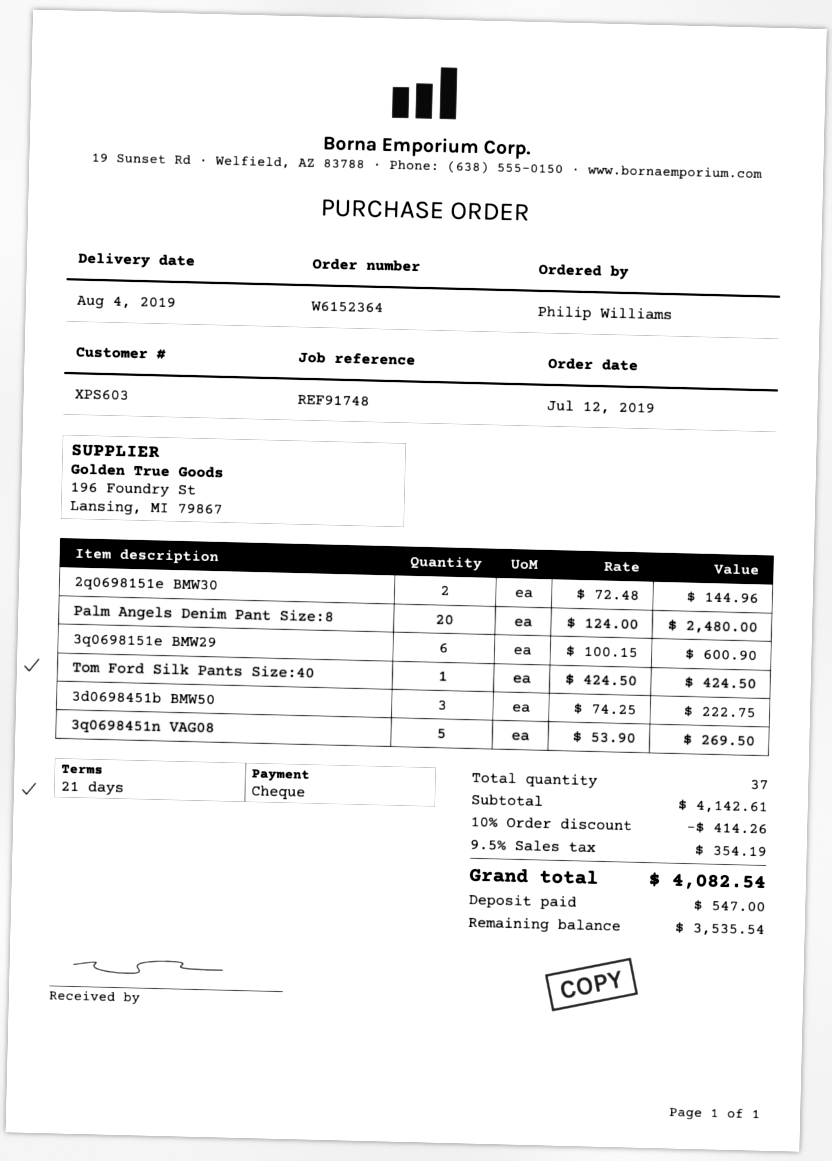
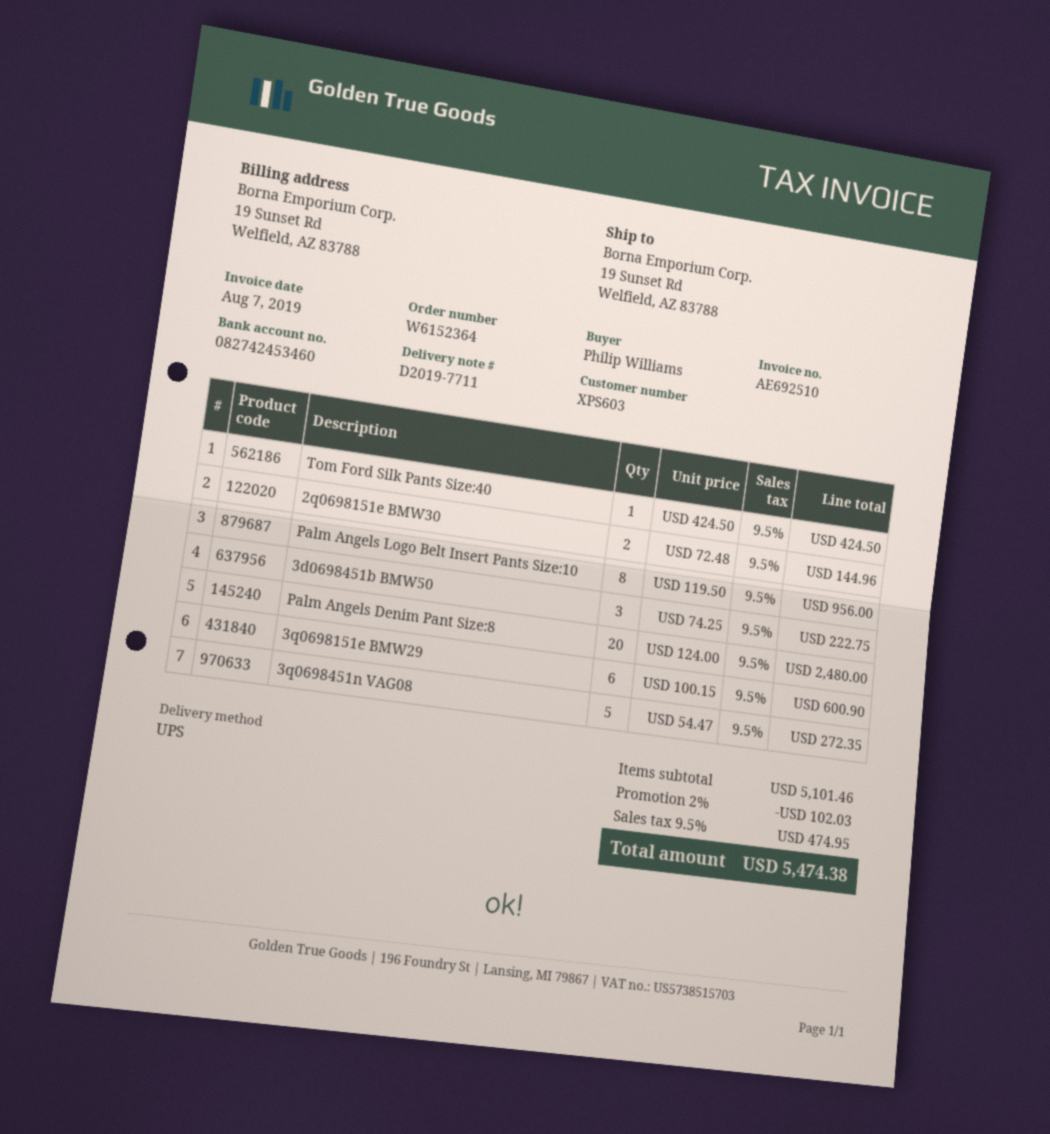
3q0698451n VAG08: 5 x 53.90 = 269.50 -> 5 x 54.47 = 272.35
Palm Angels Logo Belt Insert Pants Size:10: none -> 8 x 119.50 = 956.00
subtotal: 4142.61 -> 5101.46
discount: 10% = 414.26 -> 2% = 102.03
tax: 9.5% = 354.19 -> 9.5% = 474.95
total: 4082.54 -> 5474.38

